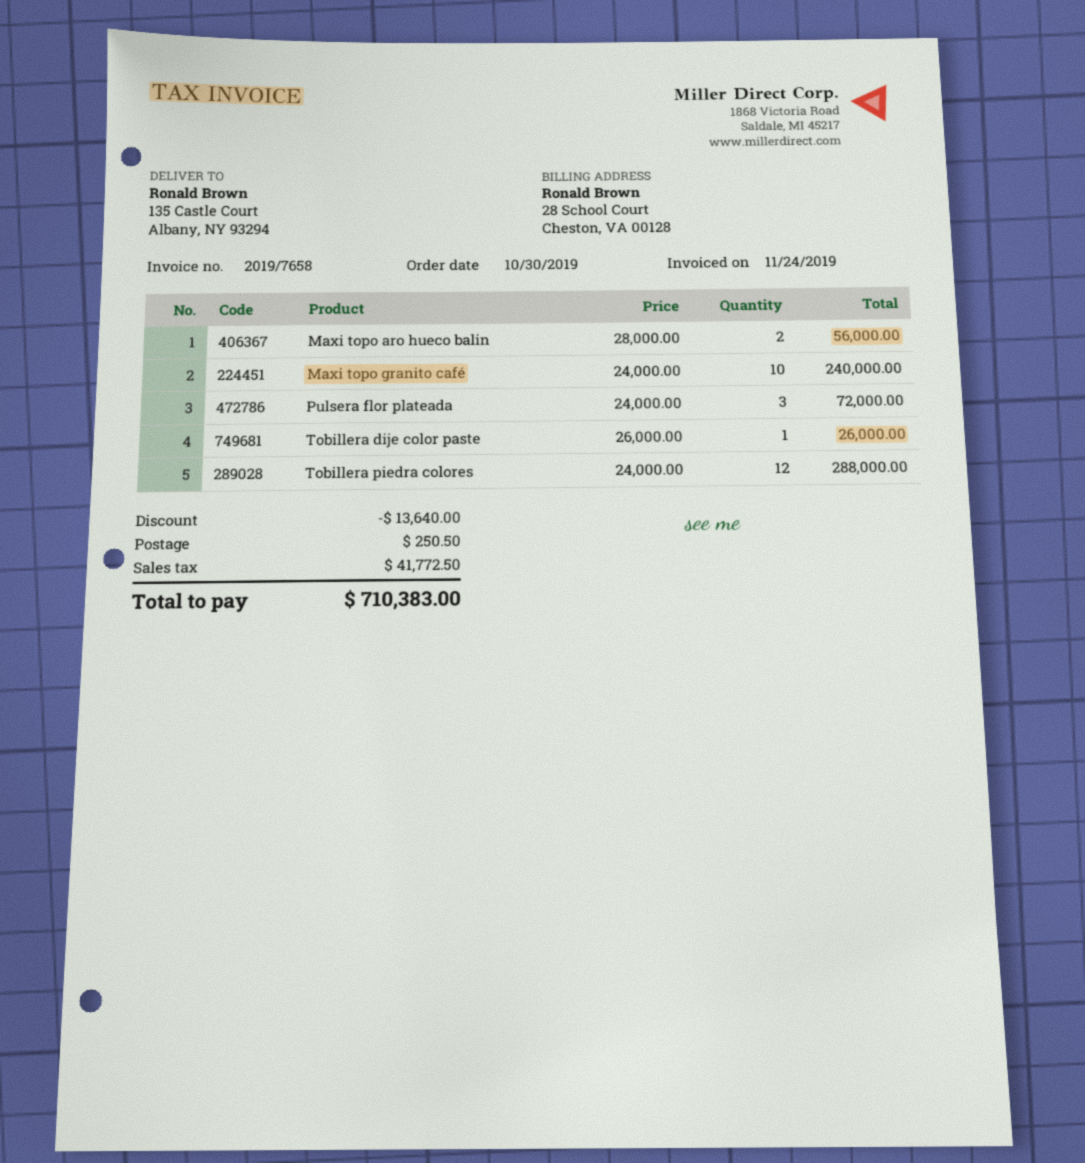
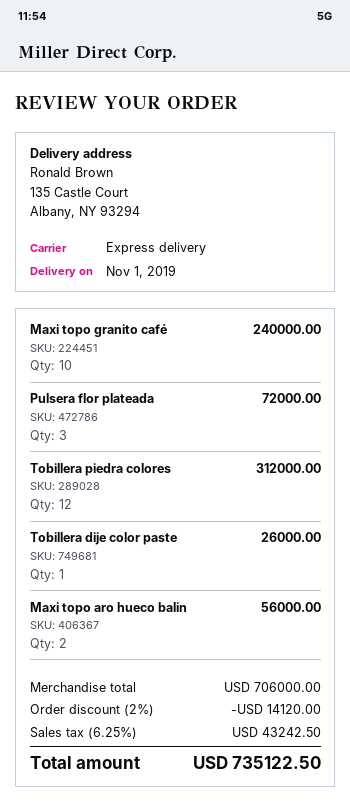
Tobillera piedra colores: 12 for 288000.00 -> 12 for 312000.00
discount: 13640.00 -> 14120.00
shipping: 250.50 -> none
tax: 41772.50 -> 43242.50
total: 710383.00 -> 735122.50

